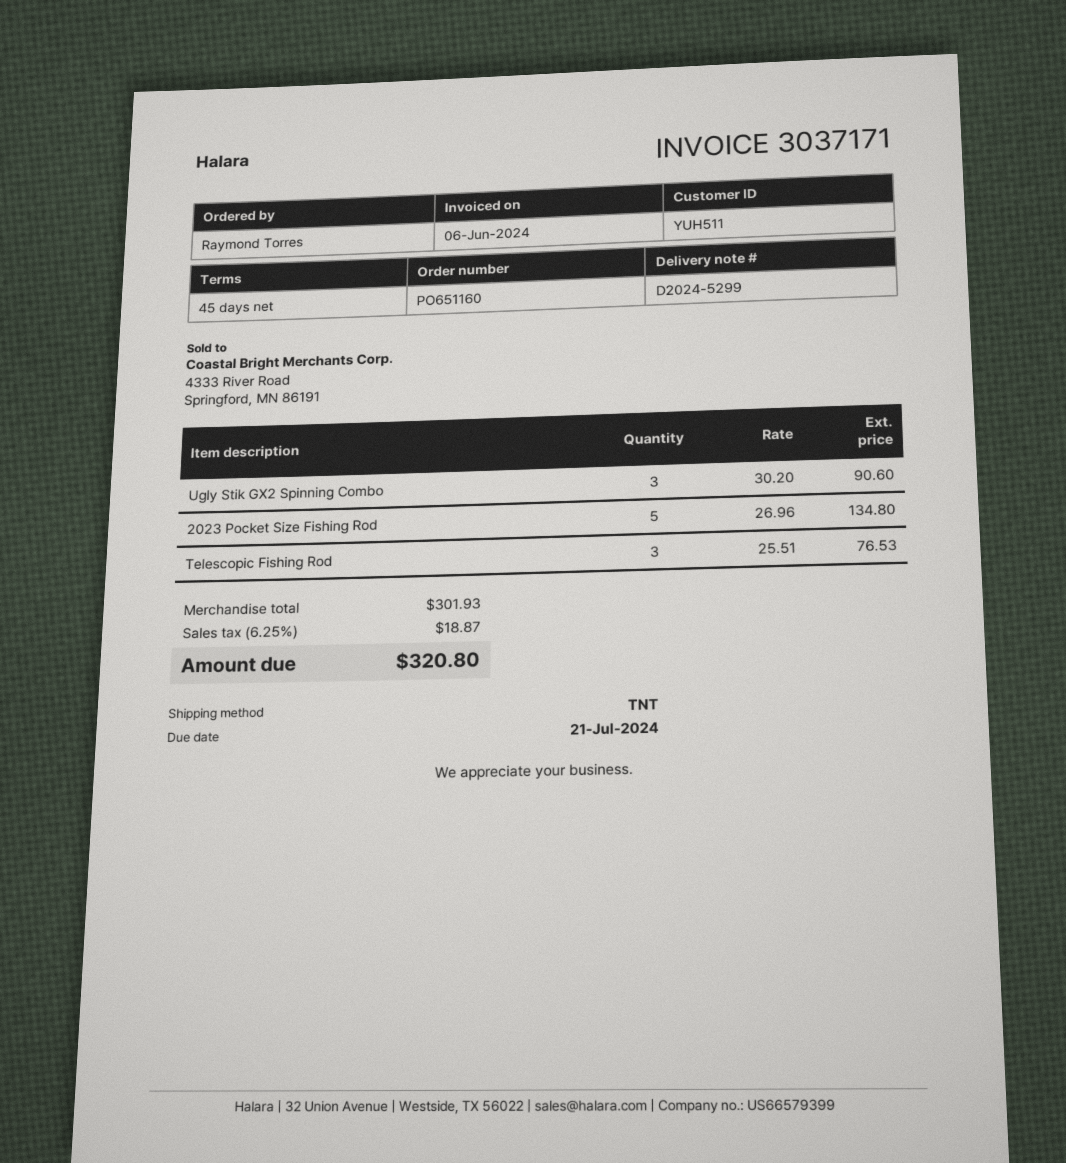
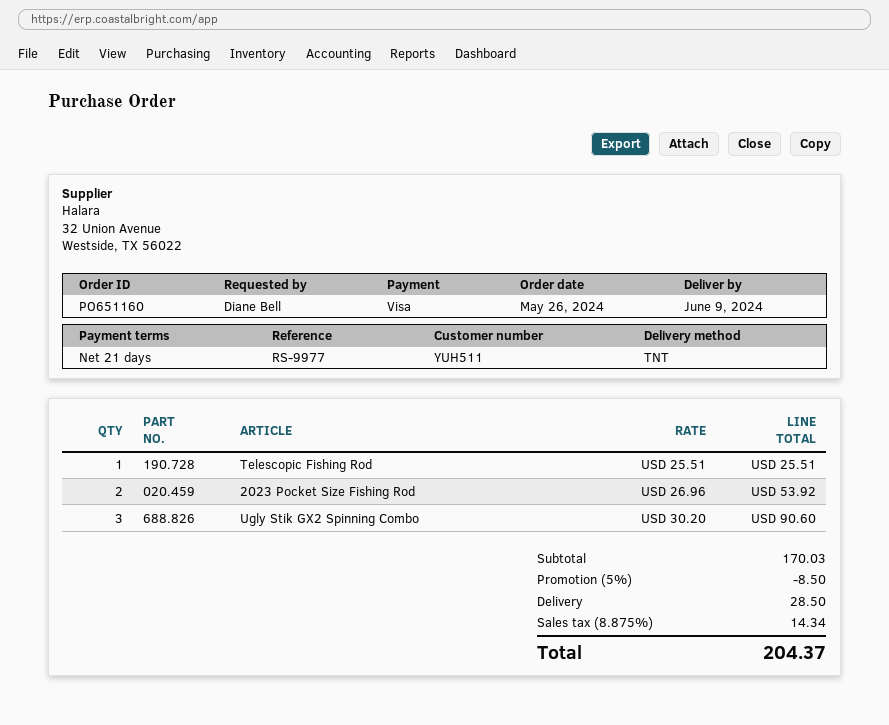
payment terms: 45 days -> 21 days
ordered by: Raymond Torres -> Diane Bell
2023 Pocket Size Fishing Rod: 5 x 26.96 = 134.80 -> 2 x 26.96 = 53.92
Telescopic Fishing Rod: 3 x 25.51 = 76.53 -> 1 x 25.51 = 25.51
subtotal: 301.93 -> 170.03
discount: none -> 5% = 8.50
shipping: none -> 28.50
tax: 6.25% = 18.87 -> 8.875% = 14.34
total: 320.80 -> 204.37

